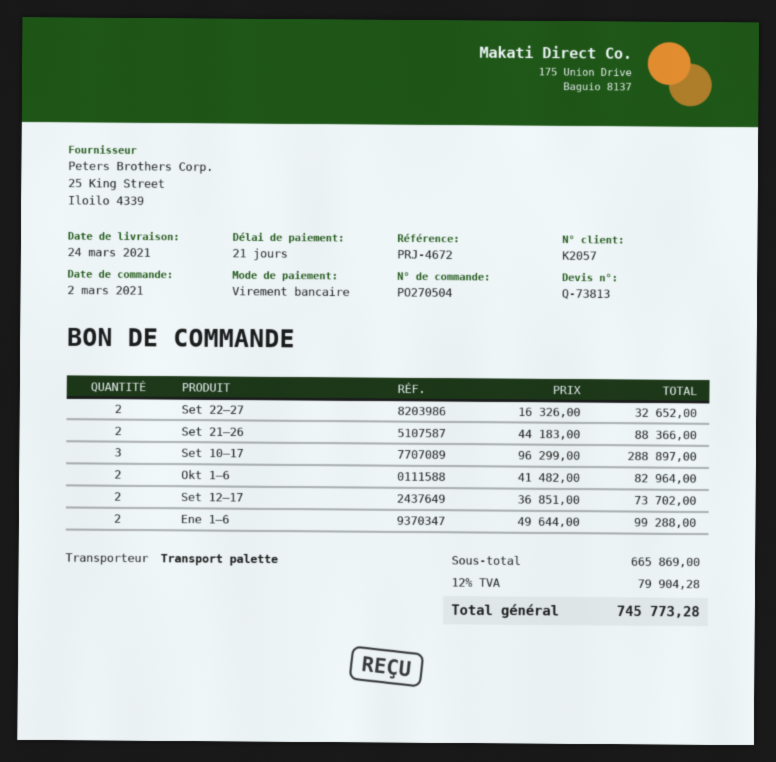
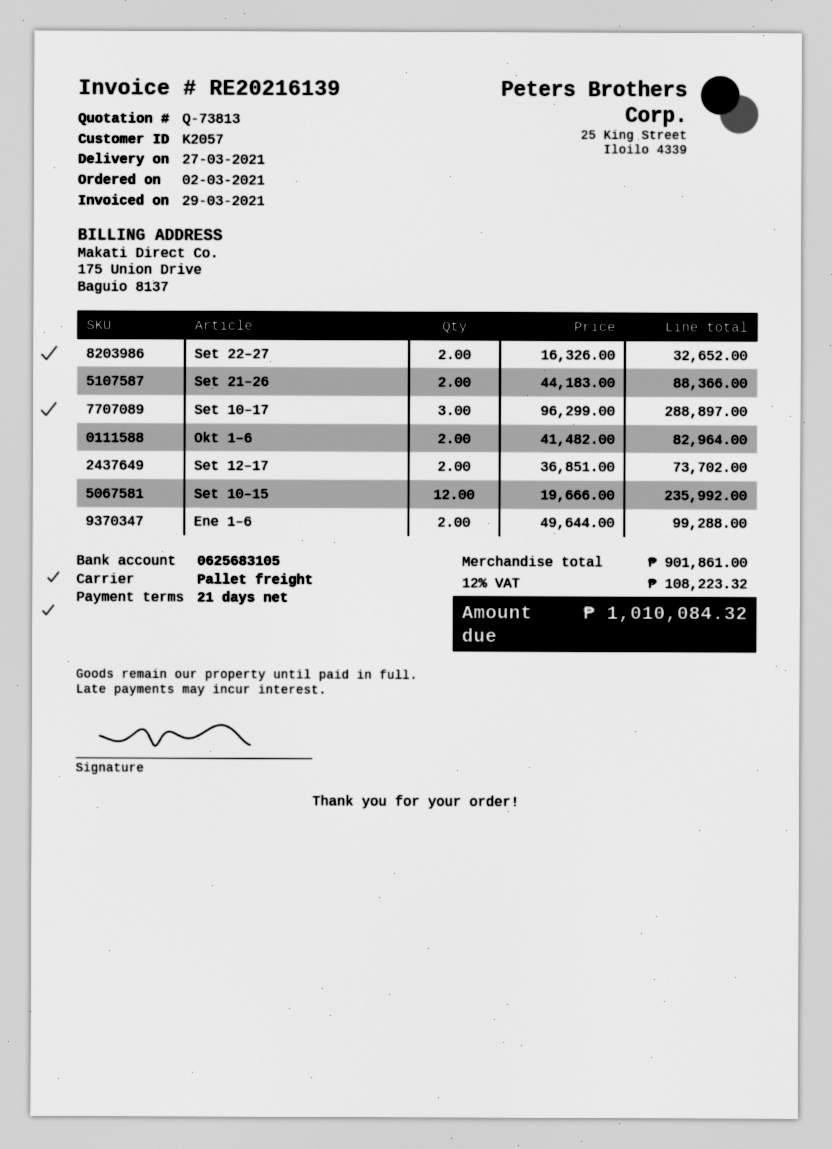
delivery date: 2021-03-24 -> 2021-03-27
Set 10–15: none -> 12 x 19666.00 = 235992.00
subtotal: 665869.00 -> 901861.00
tax: 12% = 79904.28 -> 12% = 108223.32
total: 745773.28 -> 1010084.32

